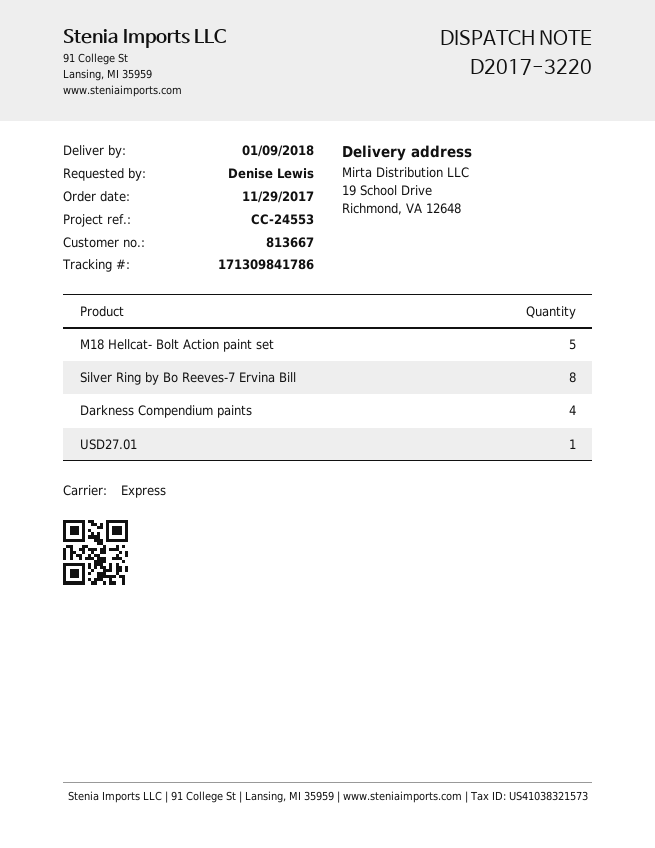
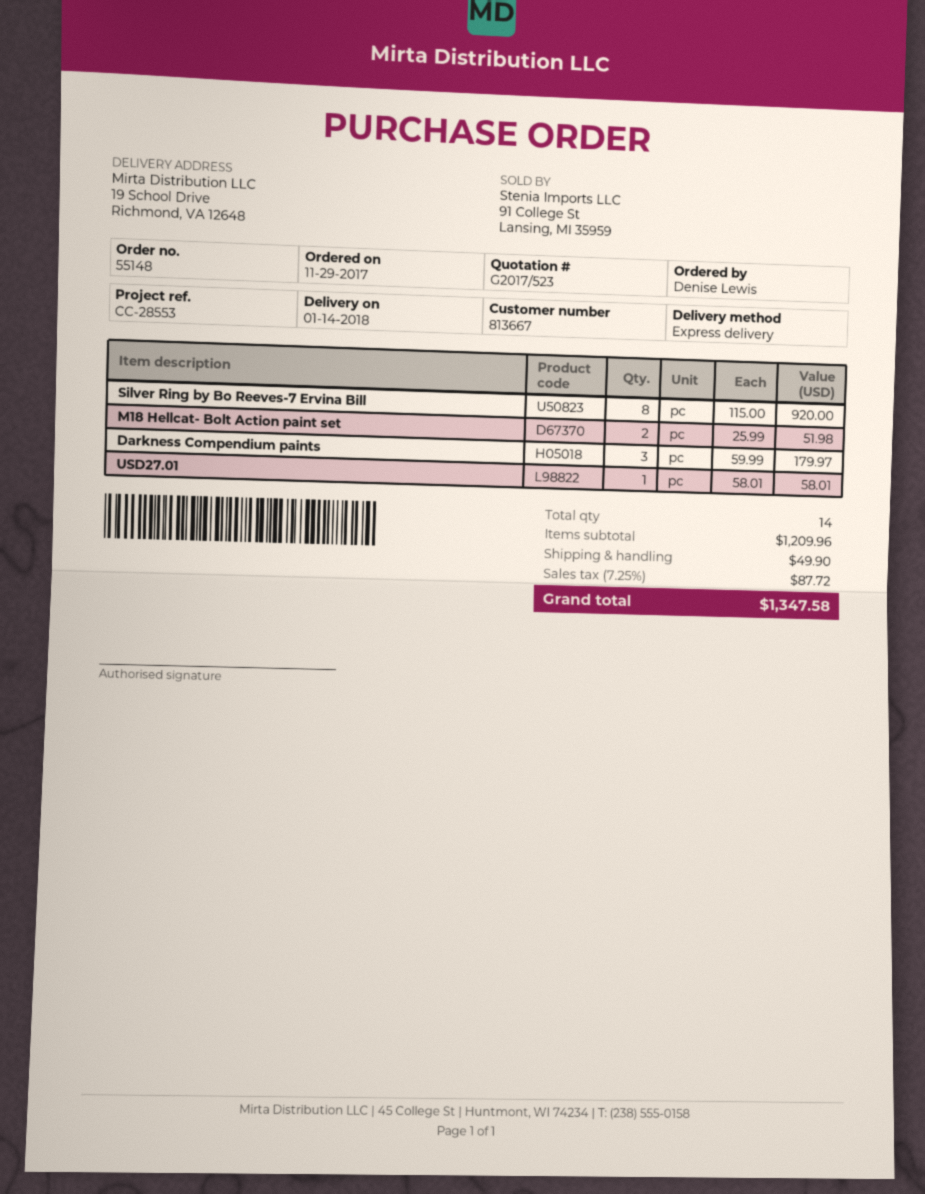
delivery date: 2018-01-09 -> 2018-01-14
reference: CC-24553 -> CC-28553
M18 Hellcat- Bolt Action paint set: 5 -> 2
Darkness Compendium paints: 4 -> 3

